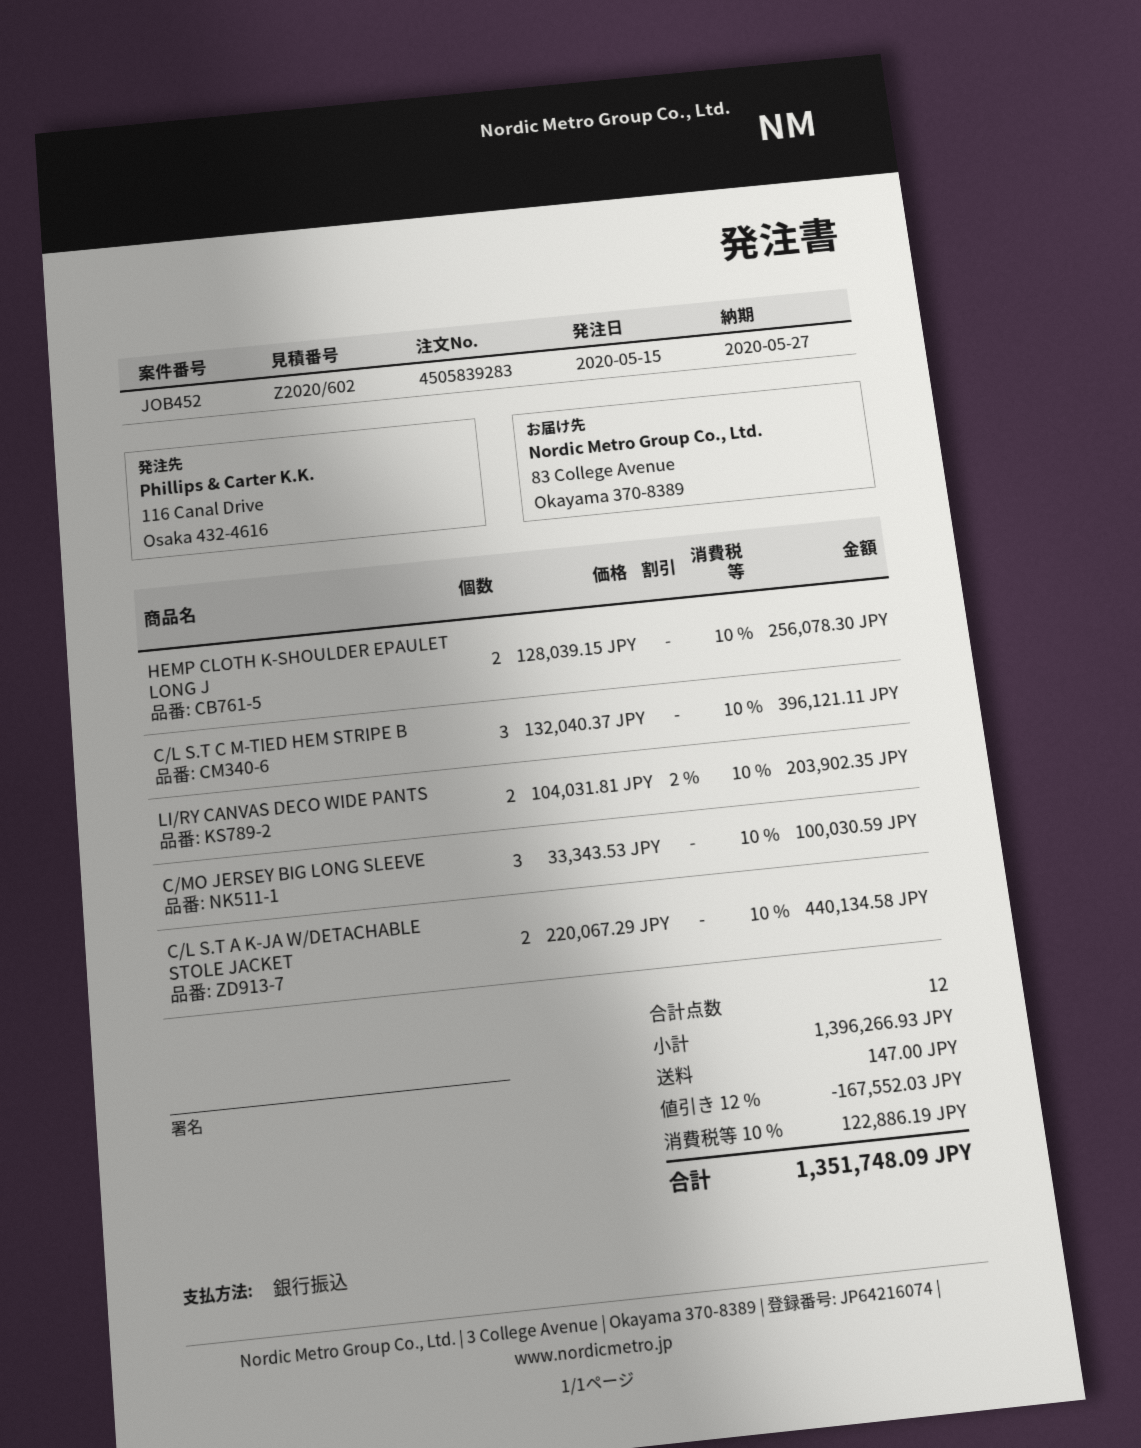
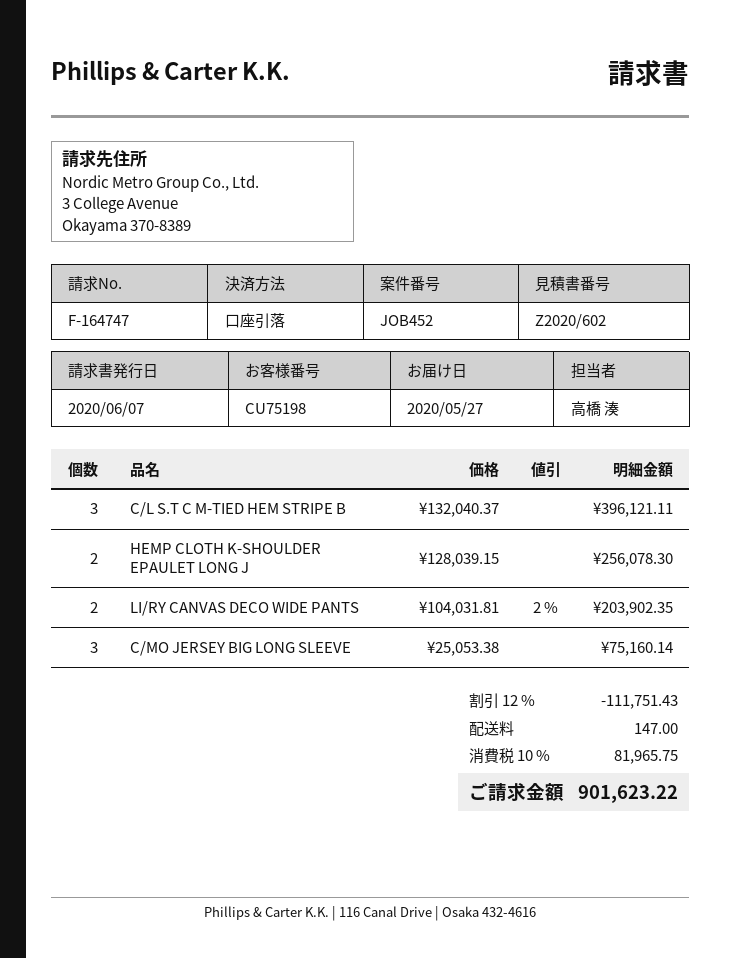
payment method: bank transfer -> direct debit
C/MO JERSEY BIG LONG SLEEVE: 3 x 33343.53 = 100030.59 -> 3 x 25053.38 = 75160.14
C/L S.T A K-JA W/DETACHABLE STOLE JACKET: 2 x 220067.29 = 440134.58 -> none
discount: 12% = 167552.03 -> 12% = 111751.43
tax: 10% = 122886.19 -> 10% = 81965.75
total: 1351748.09 -> 901623.22

